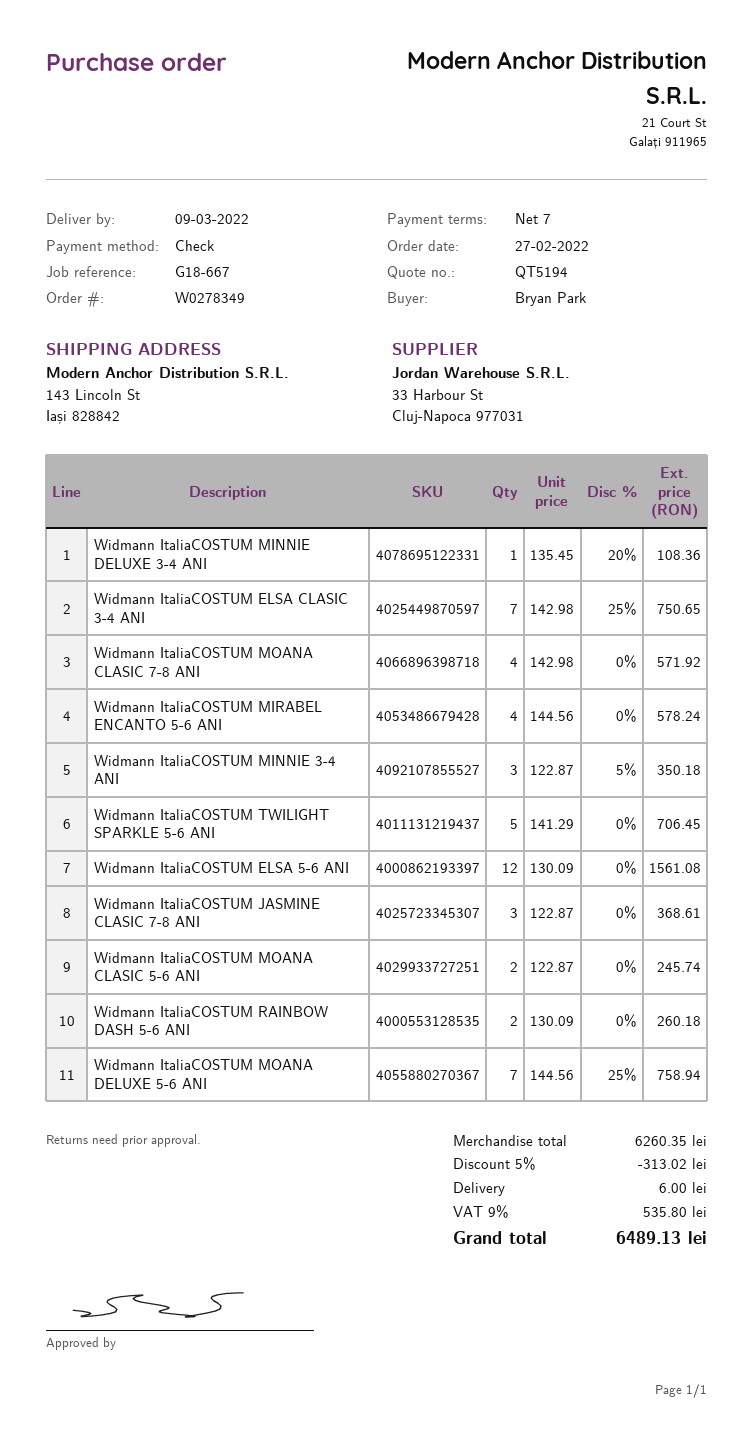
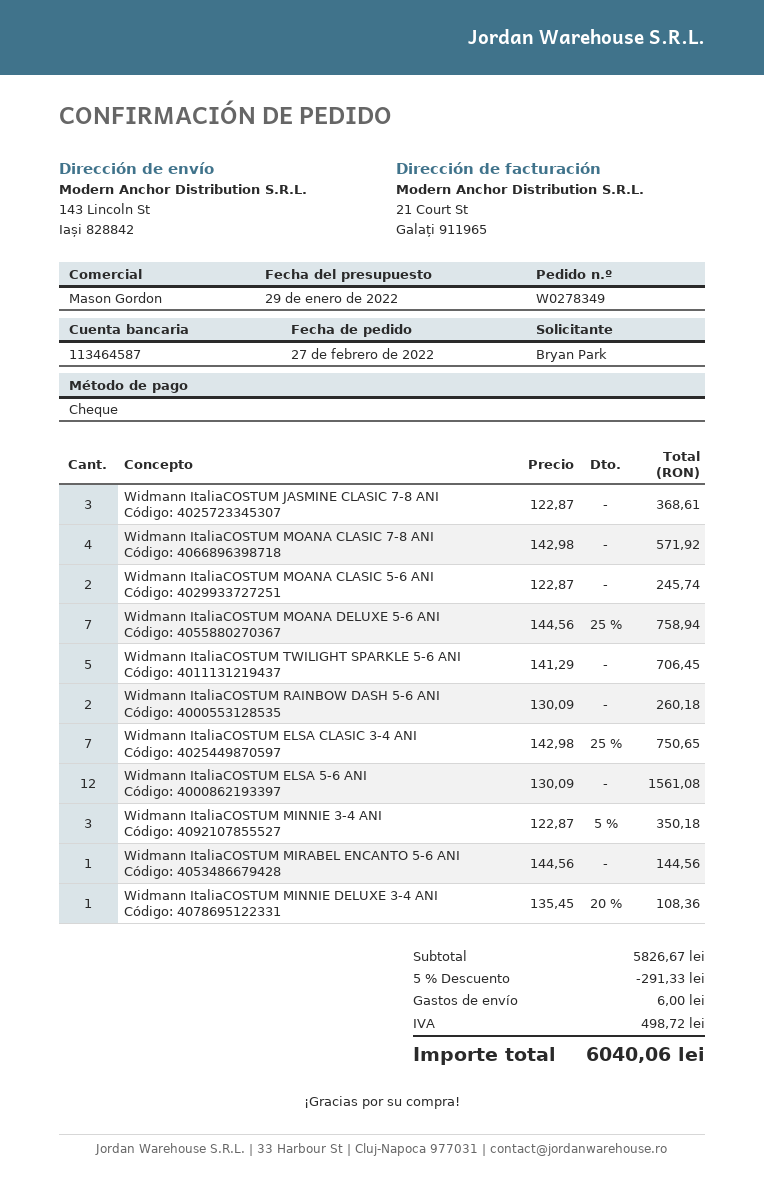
Widmann ItaliaCOSTUM MIRABEL ENCANTO 5-6 ANI: 4 x 144.56 = 578.24 -> 1 x 144.56 = 144.56
subtotal: 6260.35 -> 5826.67
discount: 5% = 313.02 -> 5% = 291.33
tax: 535.80 -> 498.72
total: 6489.13 -> 6040.06

